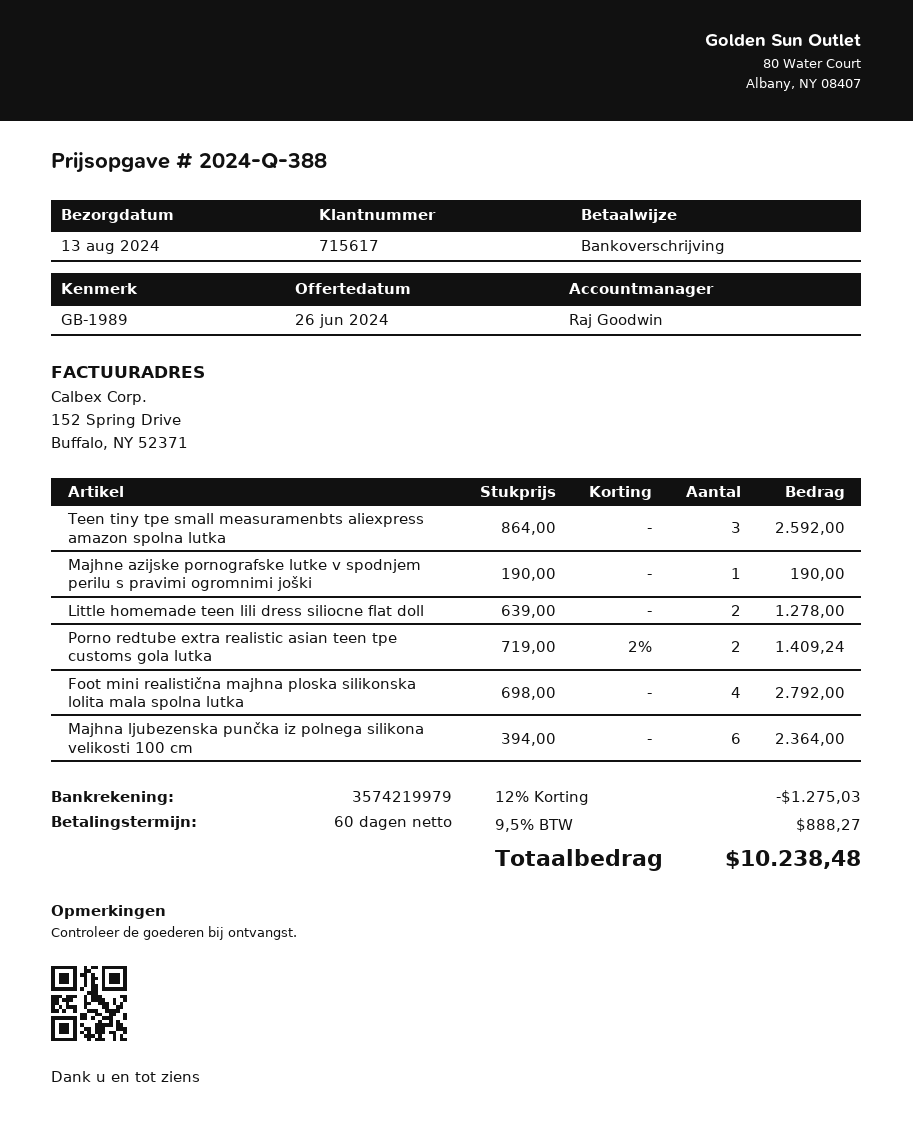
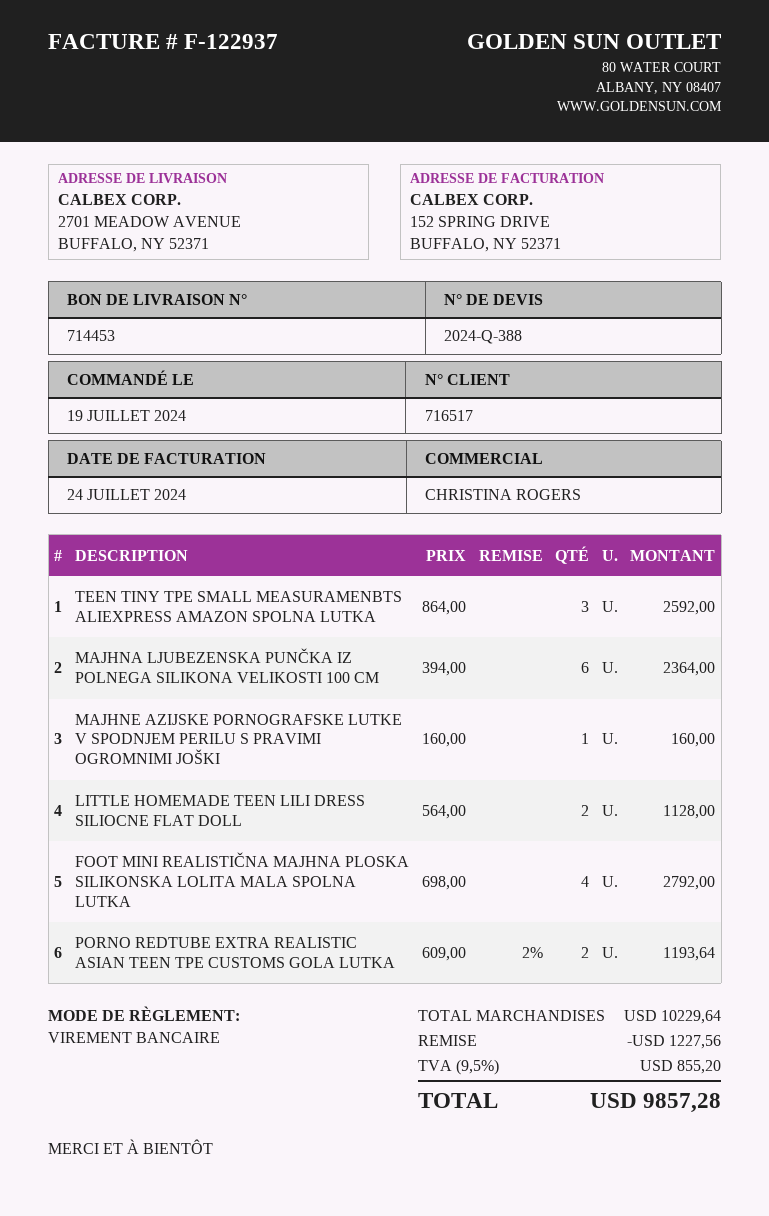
customer number: 715617 -> 716517
sales rep: Raj Goodwin -> CHRISTINA ROGERS
Majhne azijske pornografske lutke v spodnjem perilu s pravimi ogromnimi joški: 1 x 190.00 = 190.00 -> 1 x 160.00 = 160.00
Little homemade teen lili dress siliocne flat doll: 2 x 639.00 = 1278.00 -> 2 x 564.00 = 1128.00
Porno redtube extra realistic asian teen tpe customs gola lutka: 2 x 719.00 - 2% = 1409.24 -> 2 x 609.00 - 2% = 1193.64
discount: 1275.03 -> 1227.56
tax: 9.5% = 888.27 -> 9.5% = 855.20
total: 10238.48 -> 9857.28

